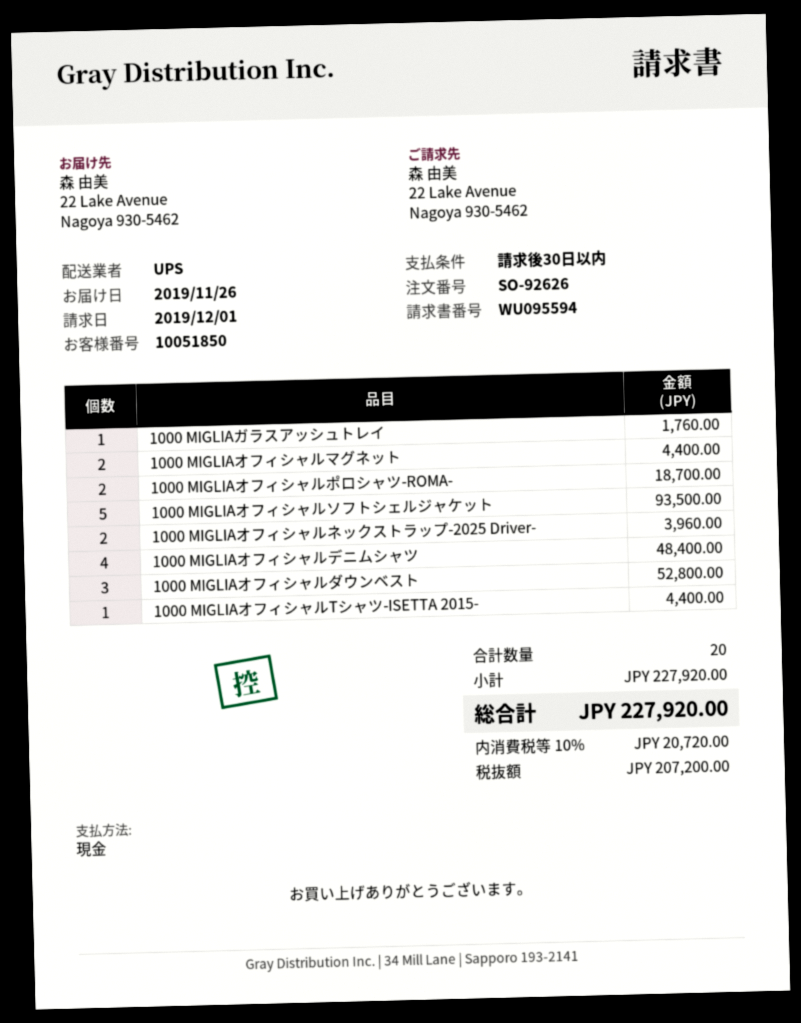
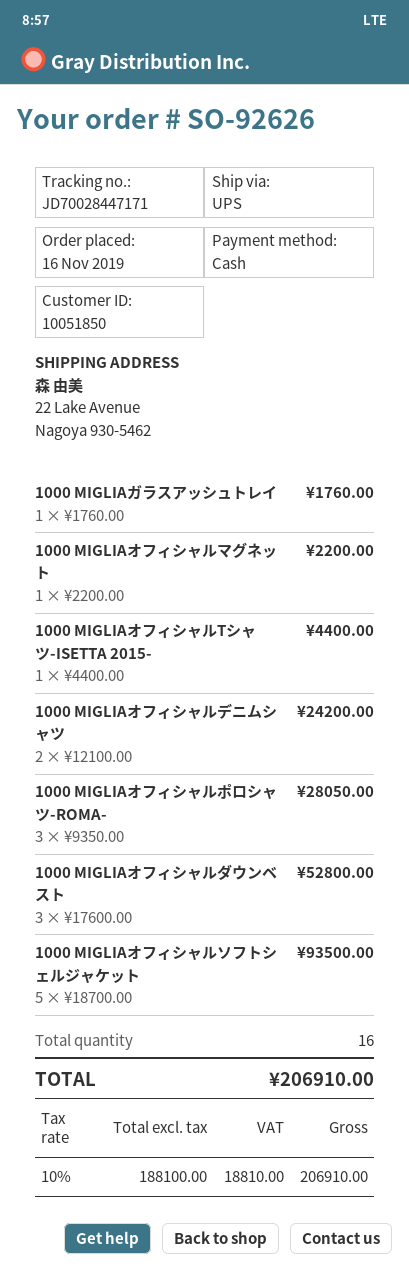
1000 MIGLIAオフィシャルマグネット: 2 for 4400.00 -> 1 for 2200.00
1000 MIGLIAオフィシャルポロシャツ-ROMA-: 2 for 18700.00 -> 3 for 28050.00
1000 MIGLIAオフィシャルネックストラップ-2025 Driver-: 2 for 3960.00 -> none
1000 MIGLIAオフィシャルデニムシャツ: 4 for 48400.00 -> 2 for 24200.00
total quantity: 20 -> 16
net: 207200.00 -> 188100.00
tax: 10% = 20720.00 -> 10% = 18810.00
total: 227920.00 -> 206910.00

